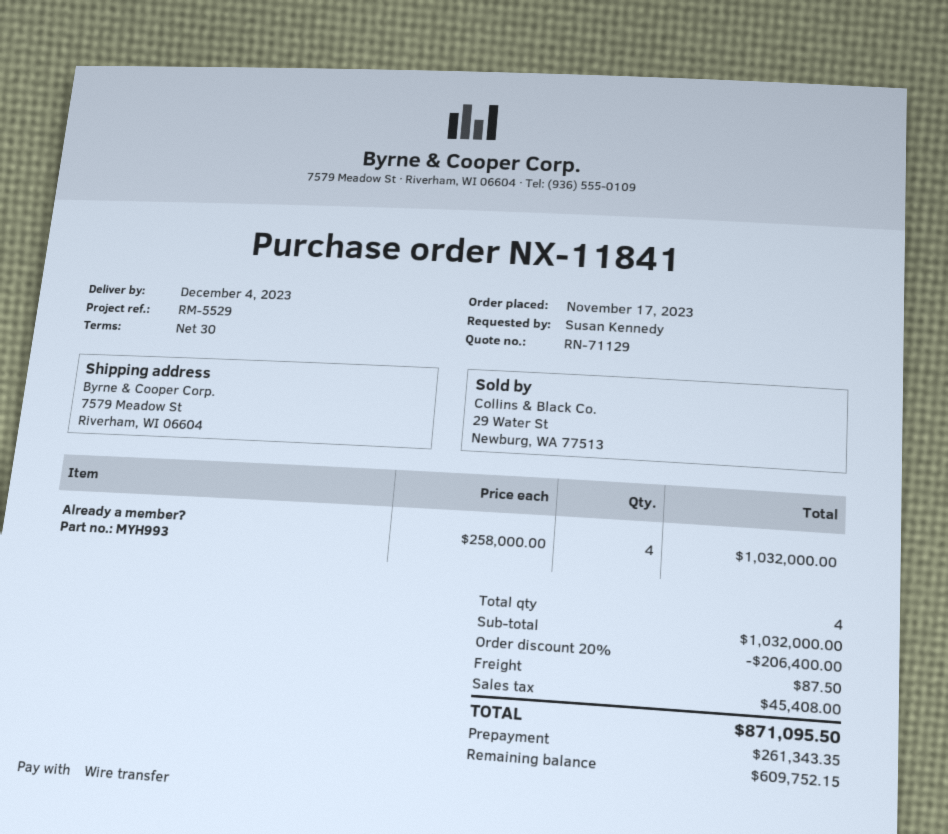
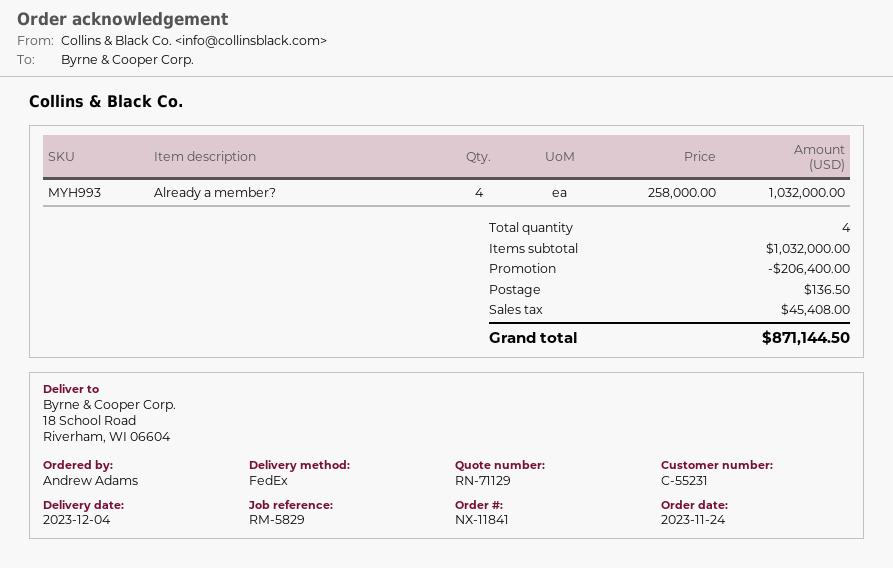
order date: 2023-11-17 -> 2023-11-24
reference: RM-5529 -> RM-5829
ordered by: Susan Kennedy -> Andrew Adams
ship to: 7579 Meadow St, Riverham, WI 06604 -> 18 School Road, Riverham, WI 06604
shipping: 87.50 -> 136.50
total: 871095.50 -> 871144.50

